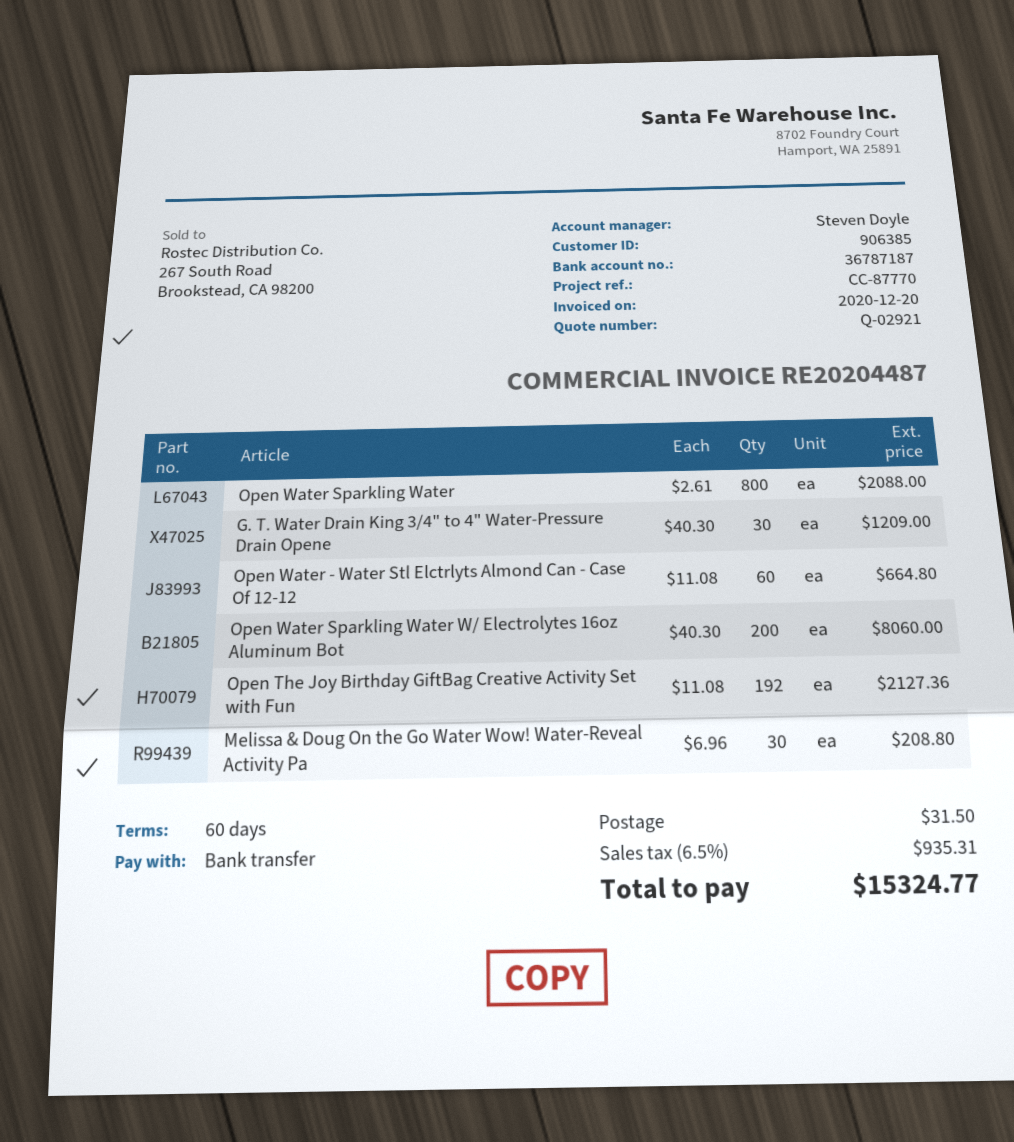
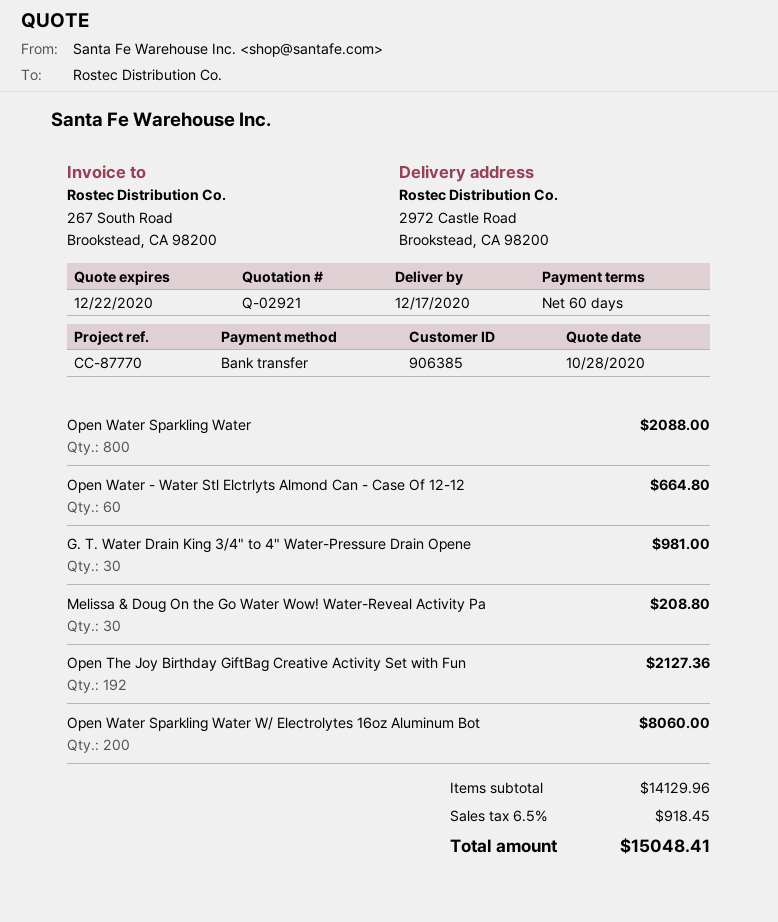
G. T. Water Drain King 3/4" to 4" Water-Pressure Drain Opene: 30 for 1209.00 -> 30 for 981.00
shipping: 31.50 -> none
tax: 6.5% = 935.31 -> 6.5% = 918.45
total: 15324.77 -> 15048.41

